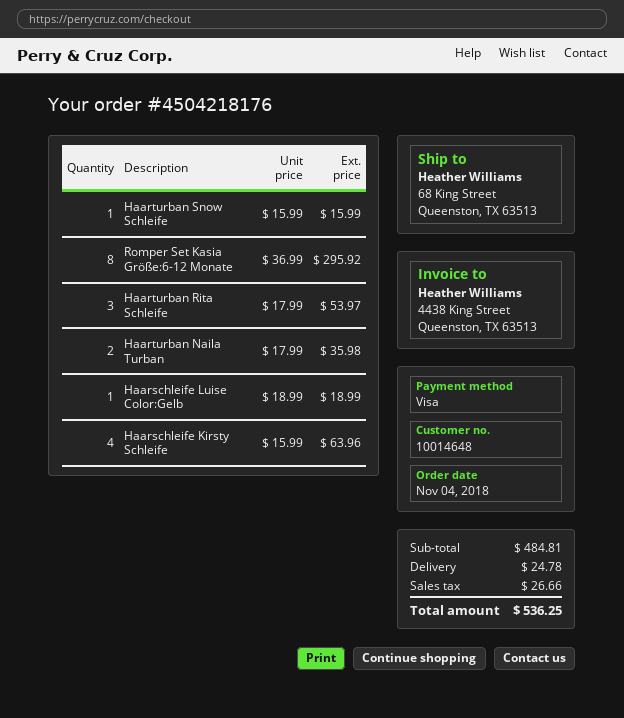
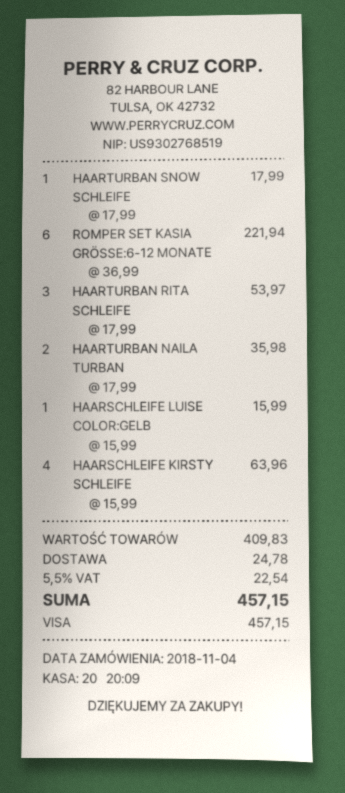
Haarturban Snow Schleife: 1 x 15.99 = 15.99 -> 1 x 17.99 = 17.99
Romper Set Kasia Größe:6-12 Monate: 8 x 36.99 = 295.92 -> 6 x 36.99 = 221.94
Haarschleife Luise Color:Gelb: 1 x 18.99 = 18.99 -> 1 x 15.99 = 15.99
subtotal: 484.81 -> 409.83
tax: 26.66 -> 22.54
total: 536.25 -> 457.15

